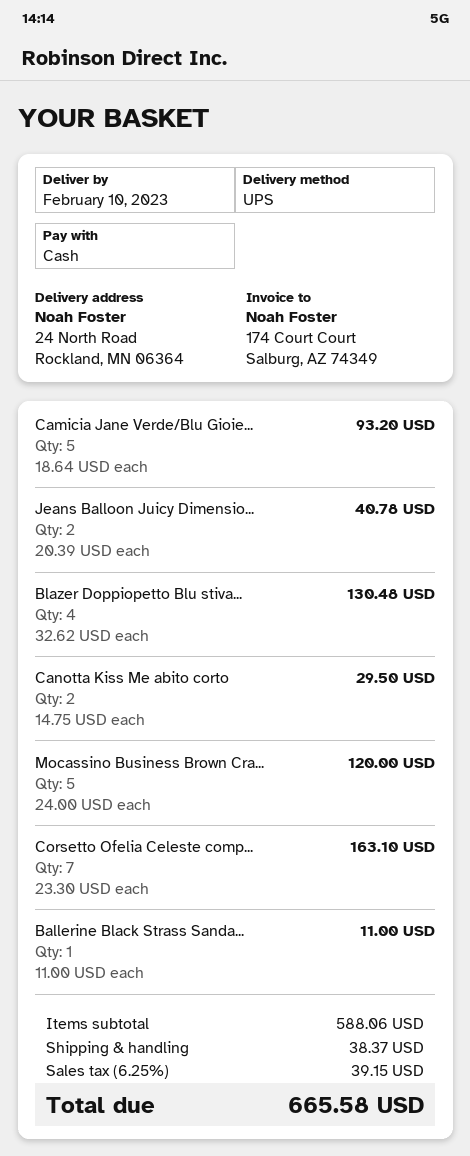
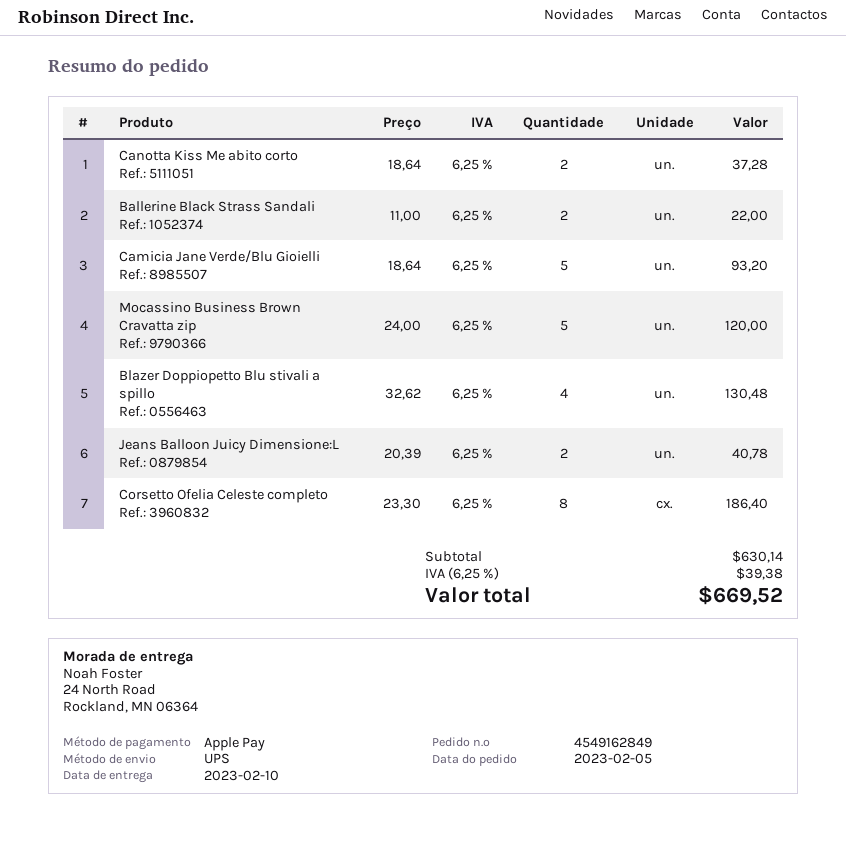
payment method: cash -> Apple Pay
Canotta Kiss Me abito corto: 2 x 14.75 = 29.50 -> 2 x 18.64 = 37.28
Corsetto Ofelia Celeste comp...: 7 x 23.30 = 163.10 -> 8 x 23.30 = 186.40
Ballerine Black Strass Sanda...: 1 x 11.00 = 11.00 -> 2 x 11.00 = 22.00
subtotal: 588.06 -> 630.14
shipping: 38.37 -> none
tax: 6.25% = 39.15 -> 6.25% = 39.38
total: 665.58 -> 669.52

